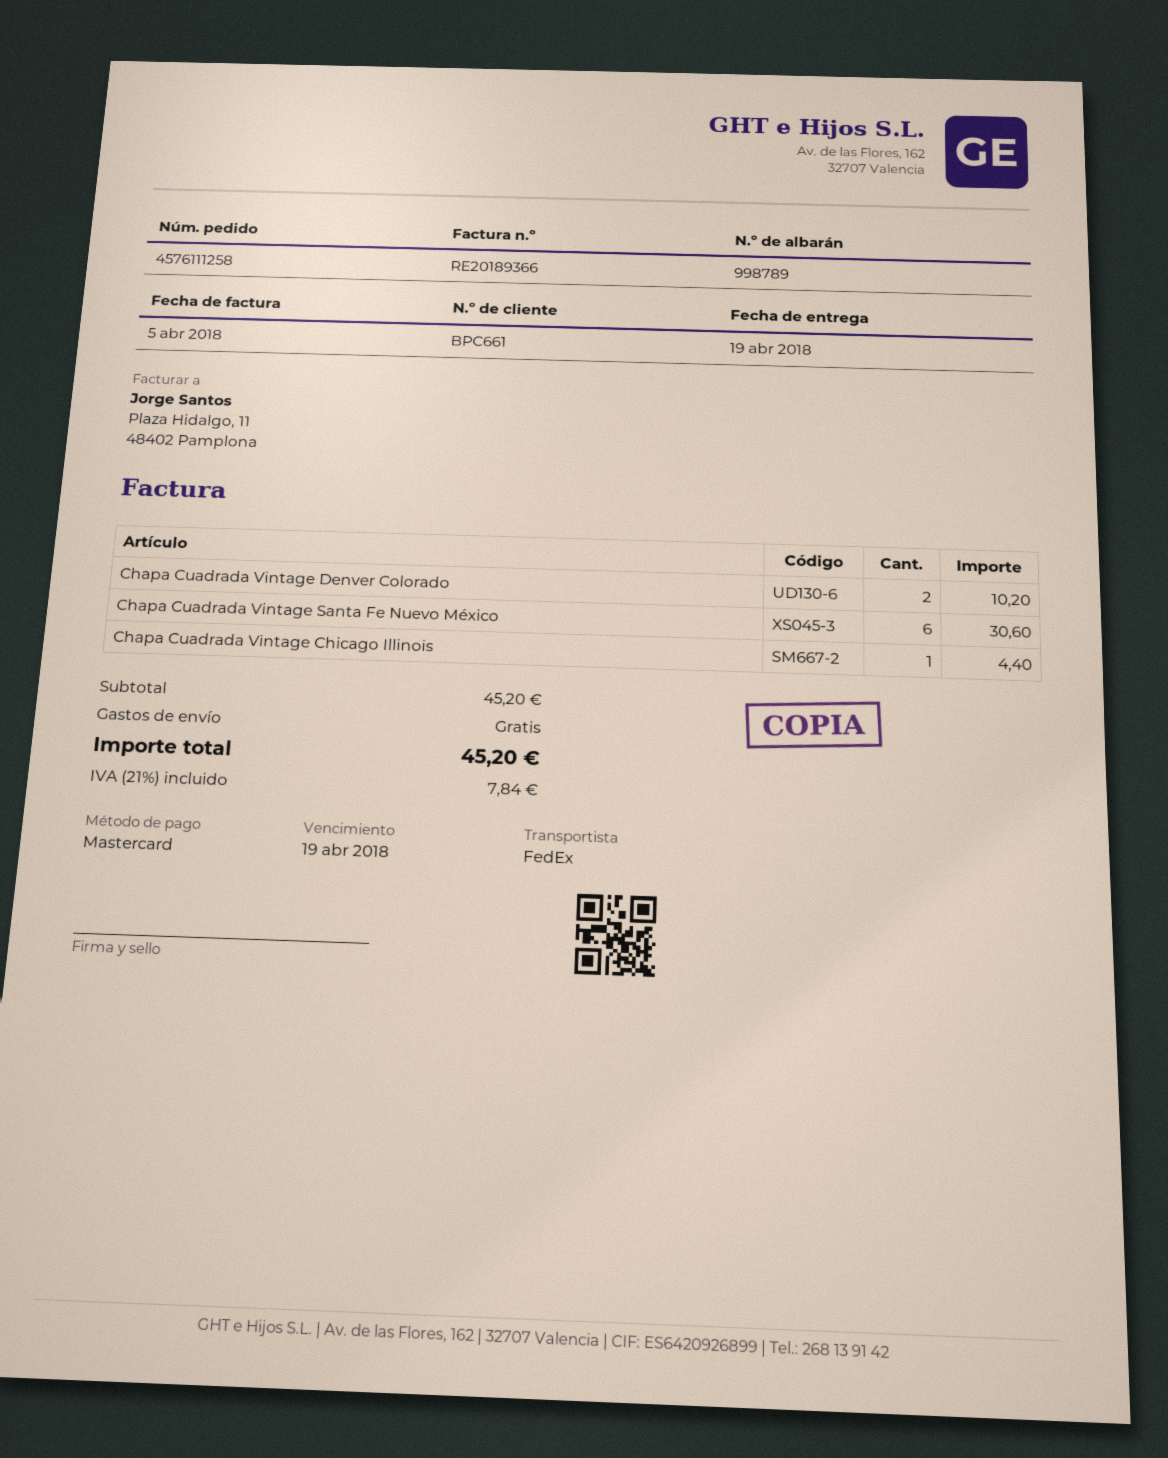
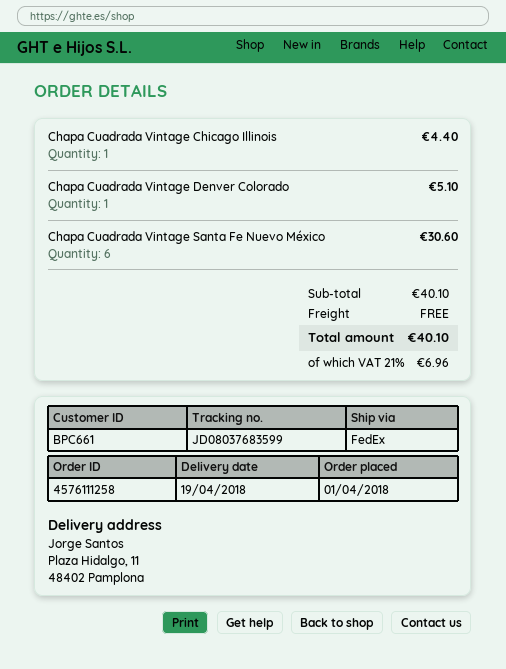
Chapa Cuadrada Vintage Denver Colorado: 2 for 10.20 -> 1 for 5.10
subtotal: 45.20 -> 40.10
tax: 21% = 7.84 -> 21% = 6.96
total: 45.20 -> 40.10

